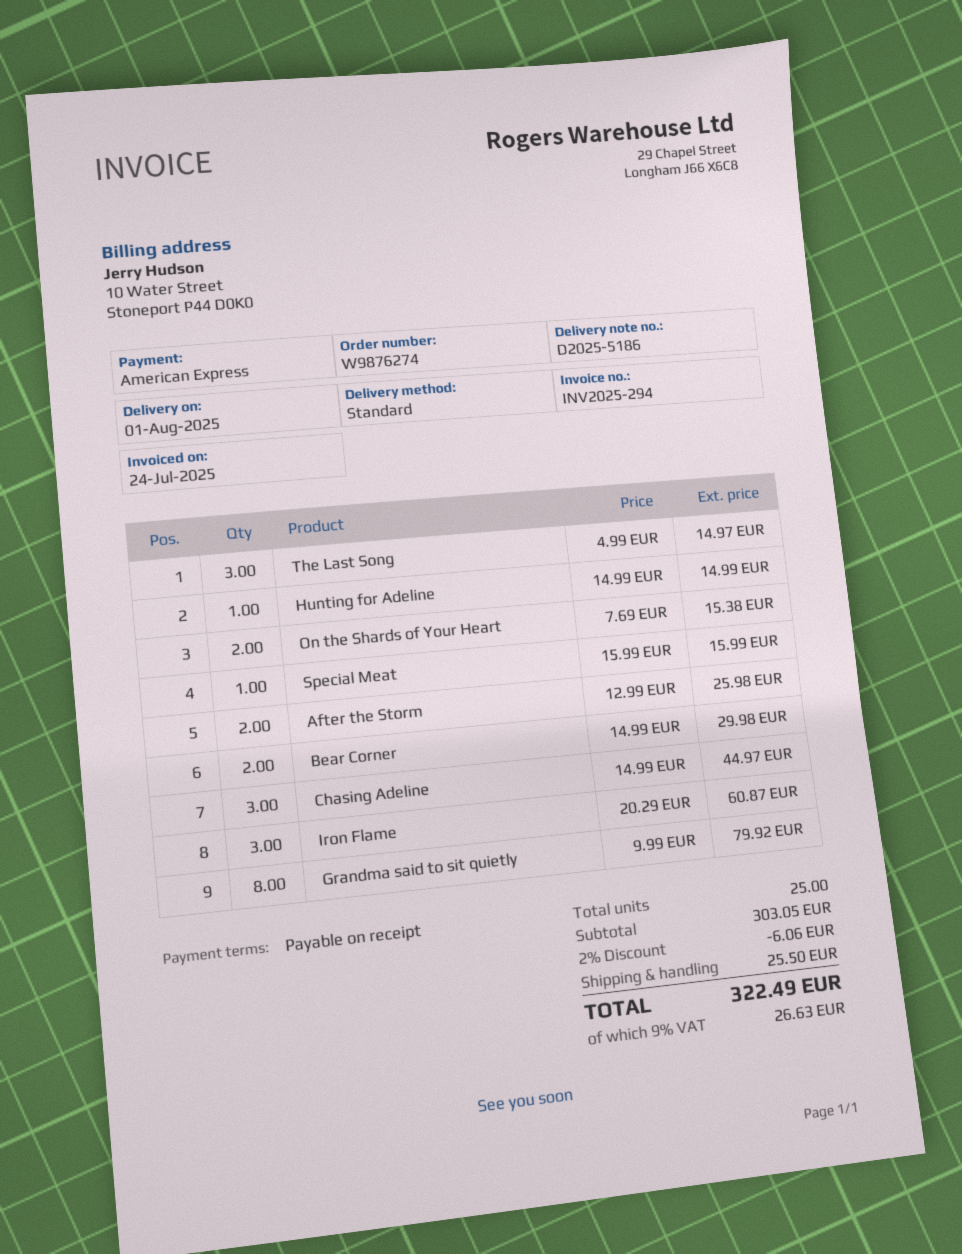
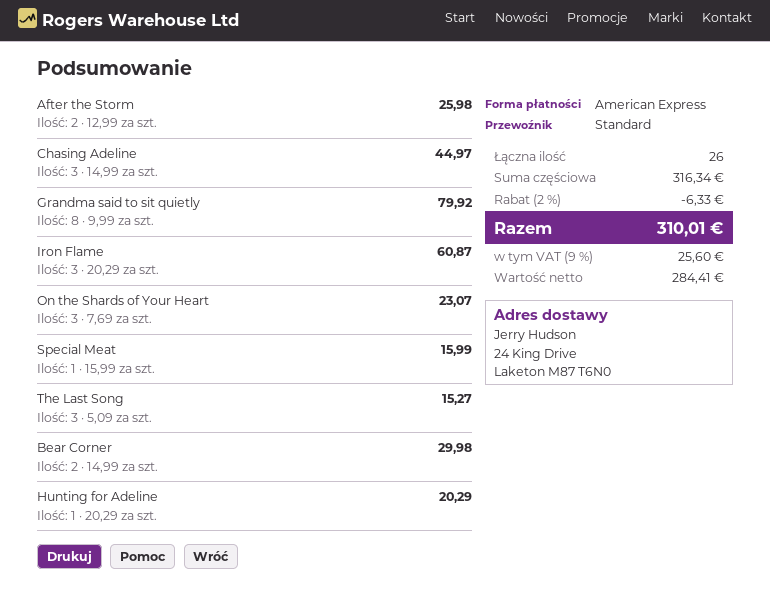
The Last Song: 3 x 4.99 = 14.97 -> 3 x 5.09 = 15.27
Hunting for Adeline: 1 x 14.99 = 14.99 -> 1 x 20.29 = 20.29
On the Shards of Your Heart: 2 x 7.69 = 15.38 -> 3 x 7.69 = 23.07
total quantity: 25 -> 26
subtotal: 303.05 -> 316.34
discount: 2% = 6.06 -> 2% = 6.33
shipping: 25.50 -> none
tax: 9% = 26.63 -> 9% = 25.60
total: 322.49 -> 310.01

